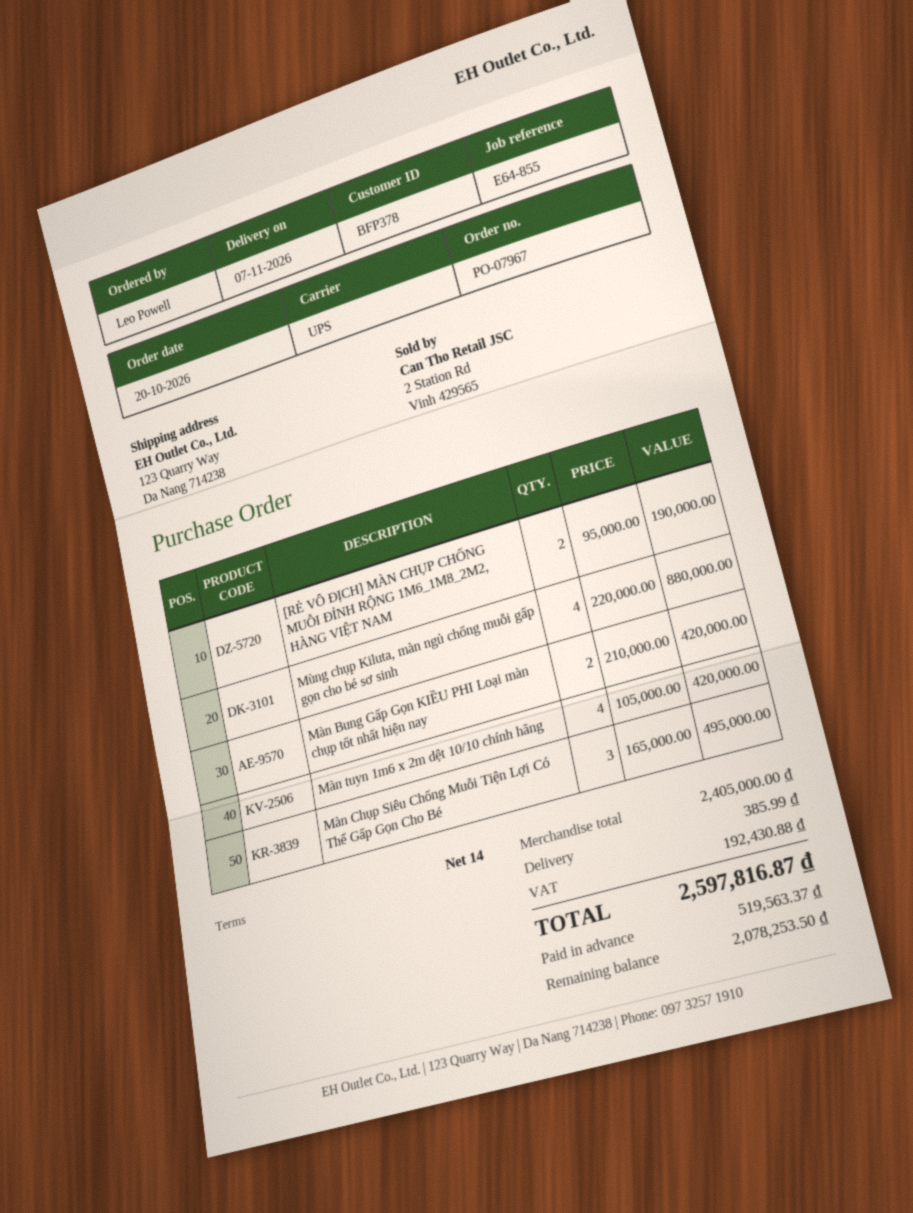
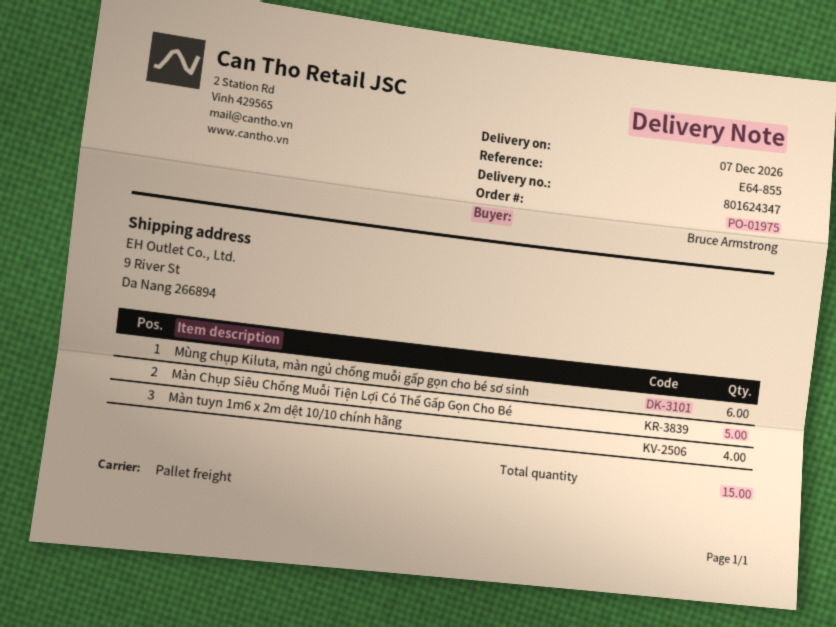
order number: PO-07967 -> PO-01975
delivery date: 2026-11-07 -> 2026-12-07
ordered by: Leo Powell -> Bruce Armstrong
shipping method: UPS -> pallet freight
ship to: 123 Quarry Way, Da Nang 714238 -> 9 River St, Da Nang 266894
[RẺ VÔ ĐỊCH] MÀN CHỤP CHỐNG MUỖI ĐỈNH RỘNG 1M6_1M8_2M2, HÀNG VIỆT NAM: 2 -> none
Mùng chụp Kiluta, màn ngủ chống muỗi gấp gọn cho bé sơ sinh: 4 -> 6
Màn Bung Gấp Gọn KIỀU PHI Loại màn chụp tốt nhất hiện nay: 2 -> none
Màn Chụp Siêu Chống Muỗi Tiện Lợi Có Thể Gấp Gọn Cho Bé: 3 -> 5

